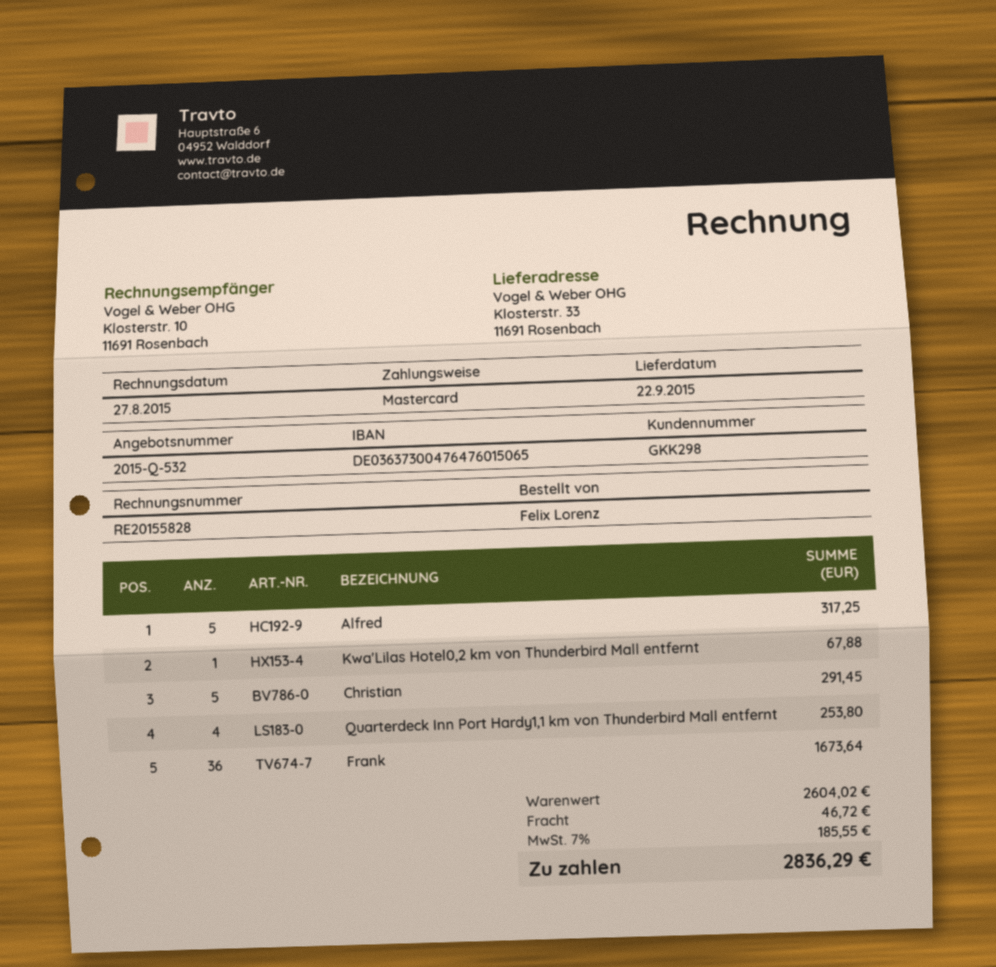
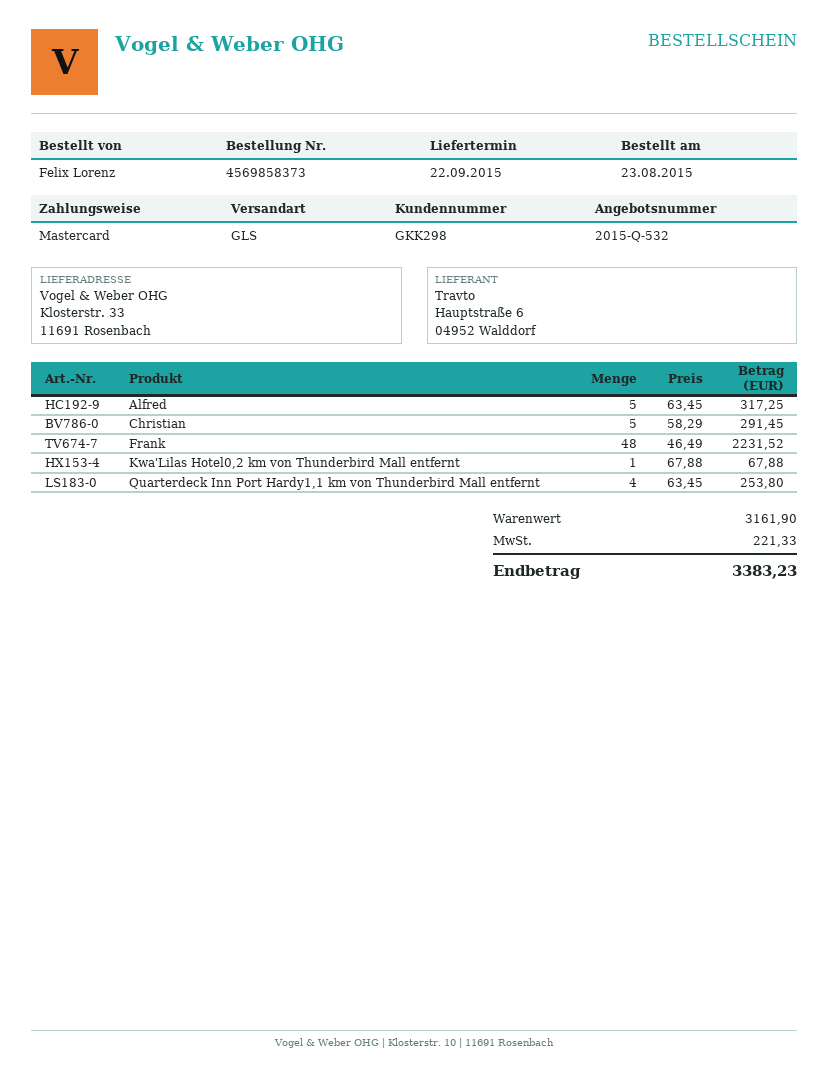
Frank: 36 for 1673.64 -> 48 for 2231.52
subtotal: 2604.02 -> 3161.90
shipping: 46.72 -> none
tax: 185.55 -> 221.33
total: 2836.29 -> 3383.23

